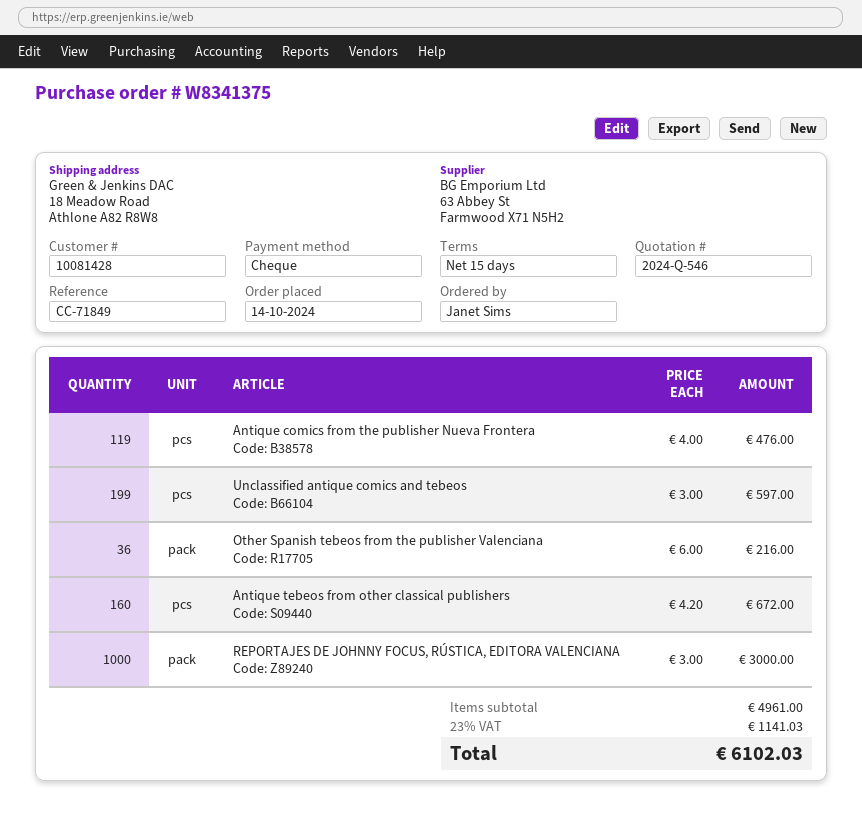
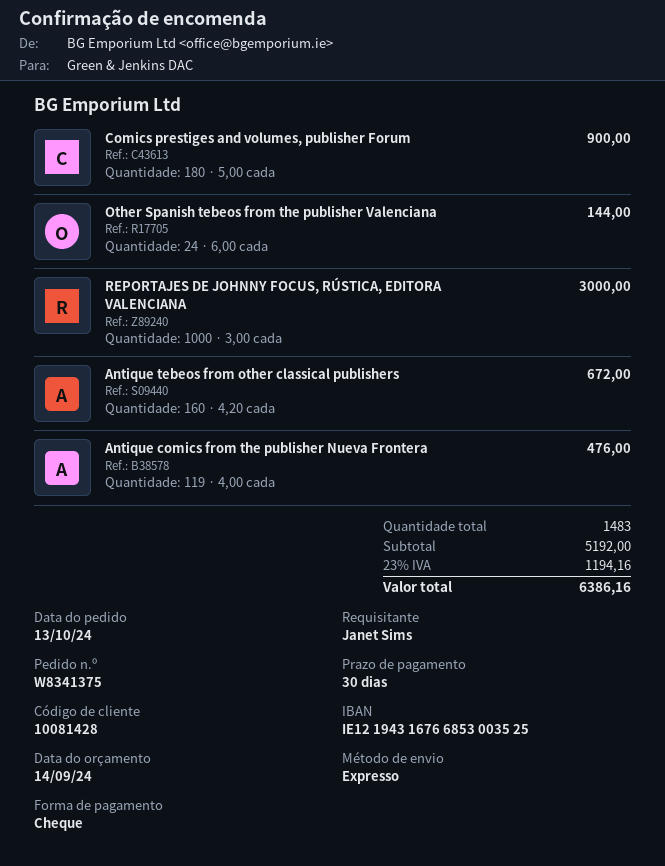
order date: 2024-10-14 -> 2024-10-13
payment terms: 15 days -> 30 days
Unclassified antique comics and tebeos: 199 x 3.00 = 597.00 -> none
Other Spanish tebeos from the publisher Valenciana: 36 x 6.00 = 216.00 -> 24 x 6.00 = 144.00
Comics prestiges and volumes, publisher Forum: none -> 180 x 5.00 = 900.00
subtotal: 4961.00 -> 5192.00
tax: 23% = 1141.03 -> 23% = 1194.16
total: 6102.03 -> 6386.16

